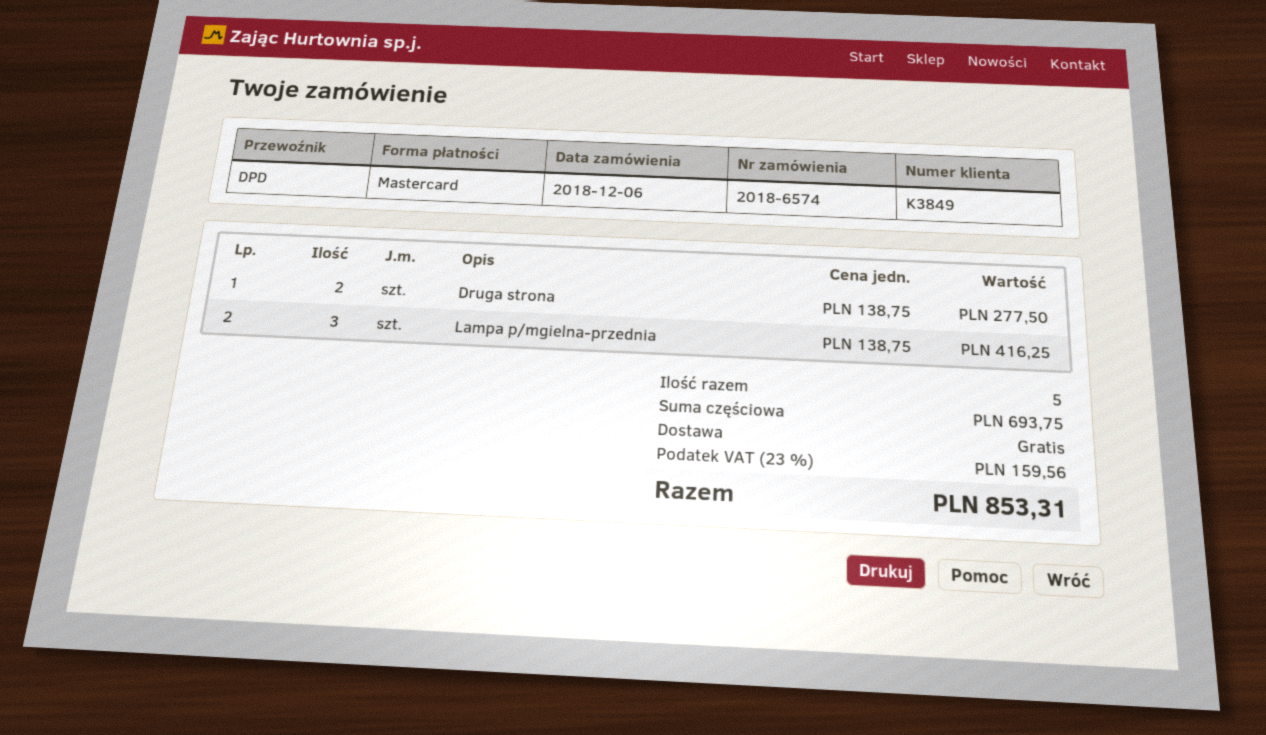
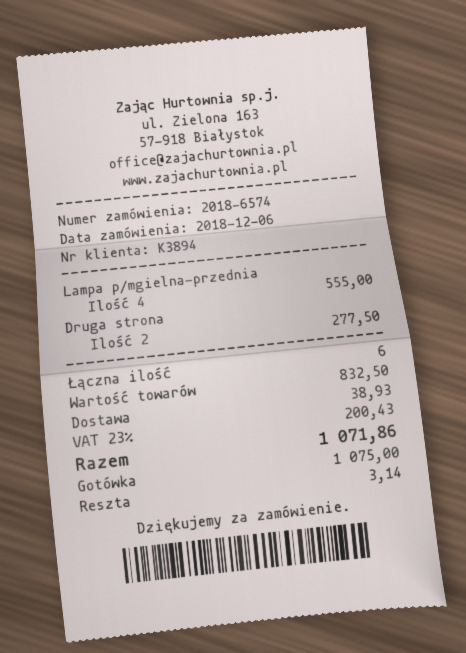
customer number: K3849 -> K3894
payment method: Mastercard -> cash
Lampa p/mgielna-przednia: 3 for 416.25 -> 4 for 555.00
total quantity: 5 -> 6
subtotal: 693.75 -> 832.50
shipping: 0.00 -> 38.93
tax: 23% = 159.56 -> 23% = 200.43
total: 853.31 -> 1071.86

